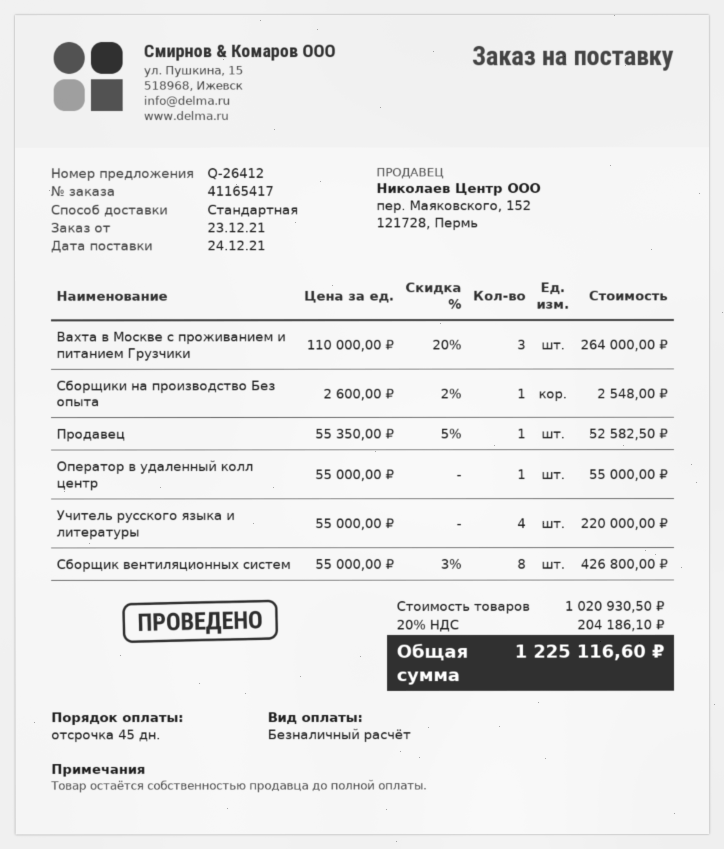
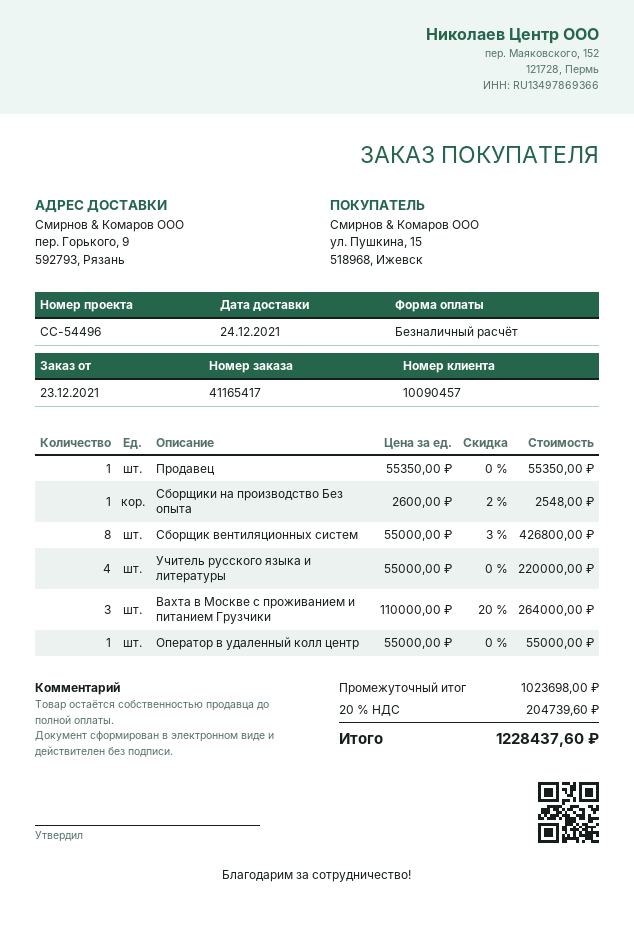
Продавец: 1 x 55350.00 - 5% = 52582.50 -> 1 x 55350.00 = 55350.00
subtotal: 1020930.50 -> 1023698.00
tax: 20% = 204186.10 -> 20% = 204739.60
total: 1225116.60 -> 1228437.60

